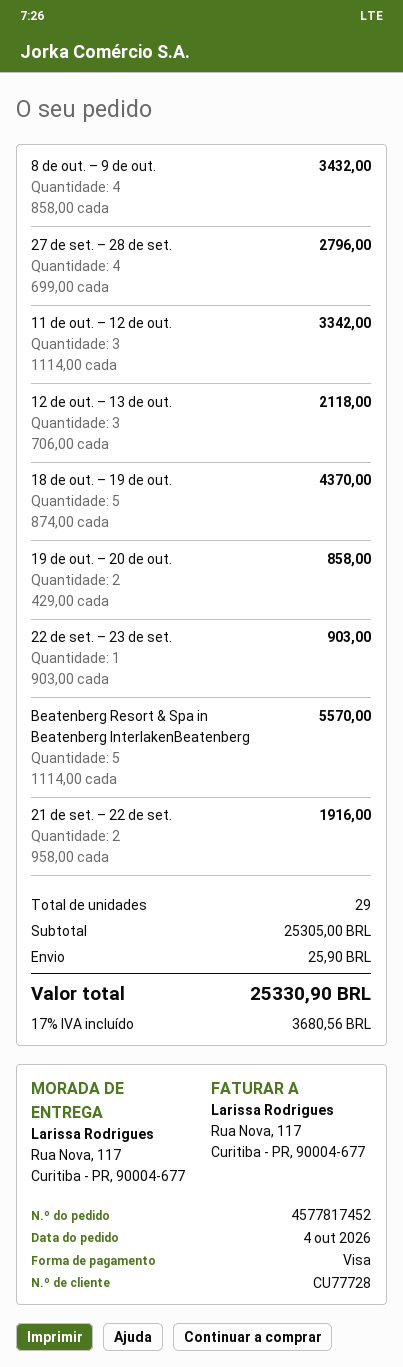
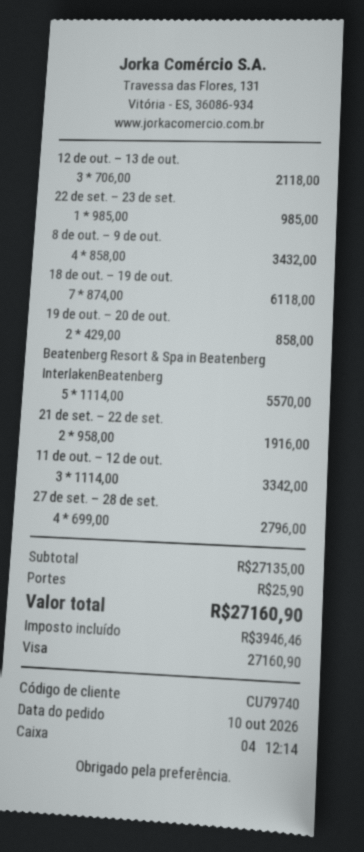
order date: 2026-10-04 -> 2026-10-10
customer number: CU77728 -> CU79740
18 de out. – 19 de out.: 5 x 874.00 = 4370.00 -> 7 x 874.00 = 6118.00
22 de set. – 23 de set.: 1 x 903.00 = 903.00 -> 1 x 985.00 = 985.00
subtotal: 25305.00 -> 27135.00
tax: 3680.56 -> 3946.46
total: 25330.90 -> 27160.90

